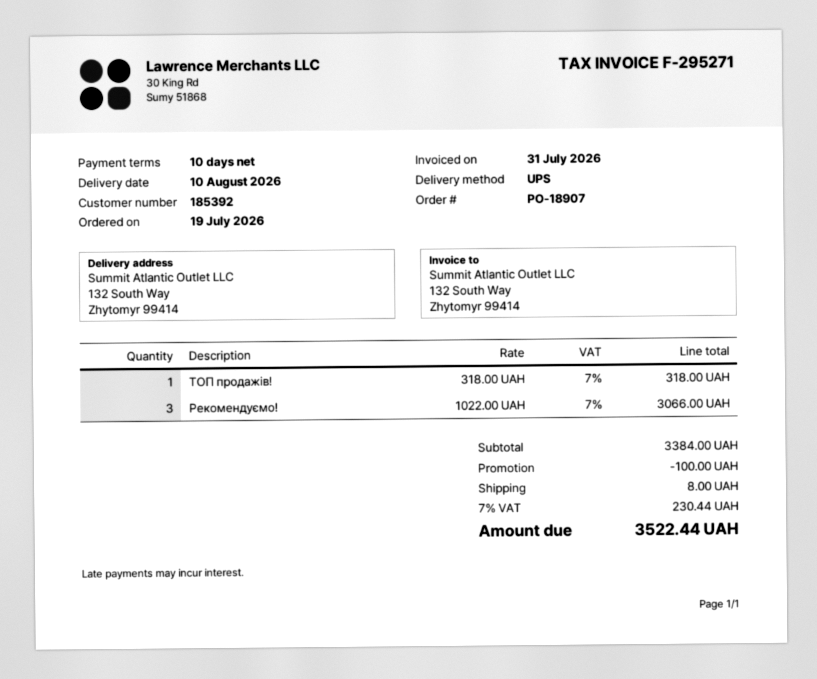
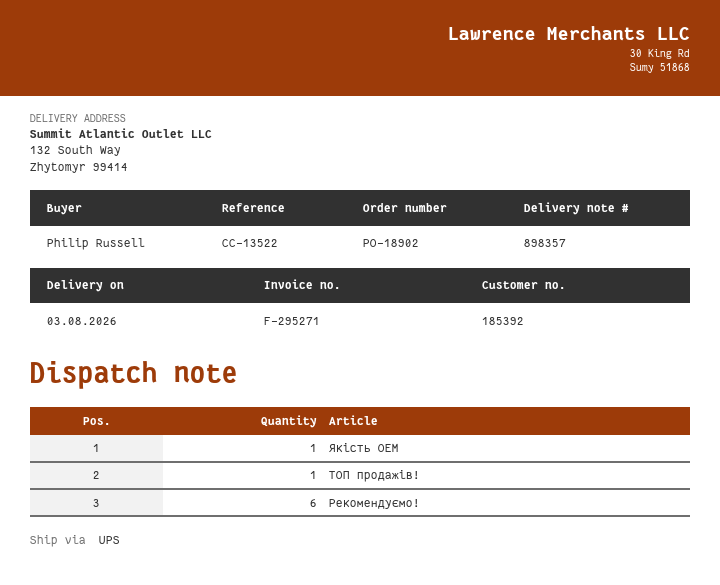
order number: PO-18907 -> PO-18902
delivery date: 2026-08-10 -> 2026-08-03
Рекомендуємо!: 3 -> 6
Якість OEM: none -> 1

